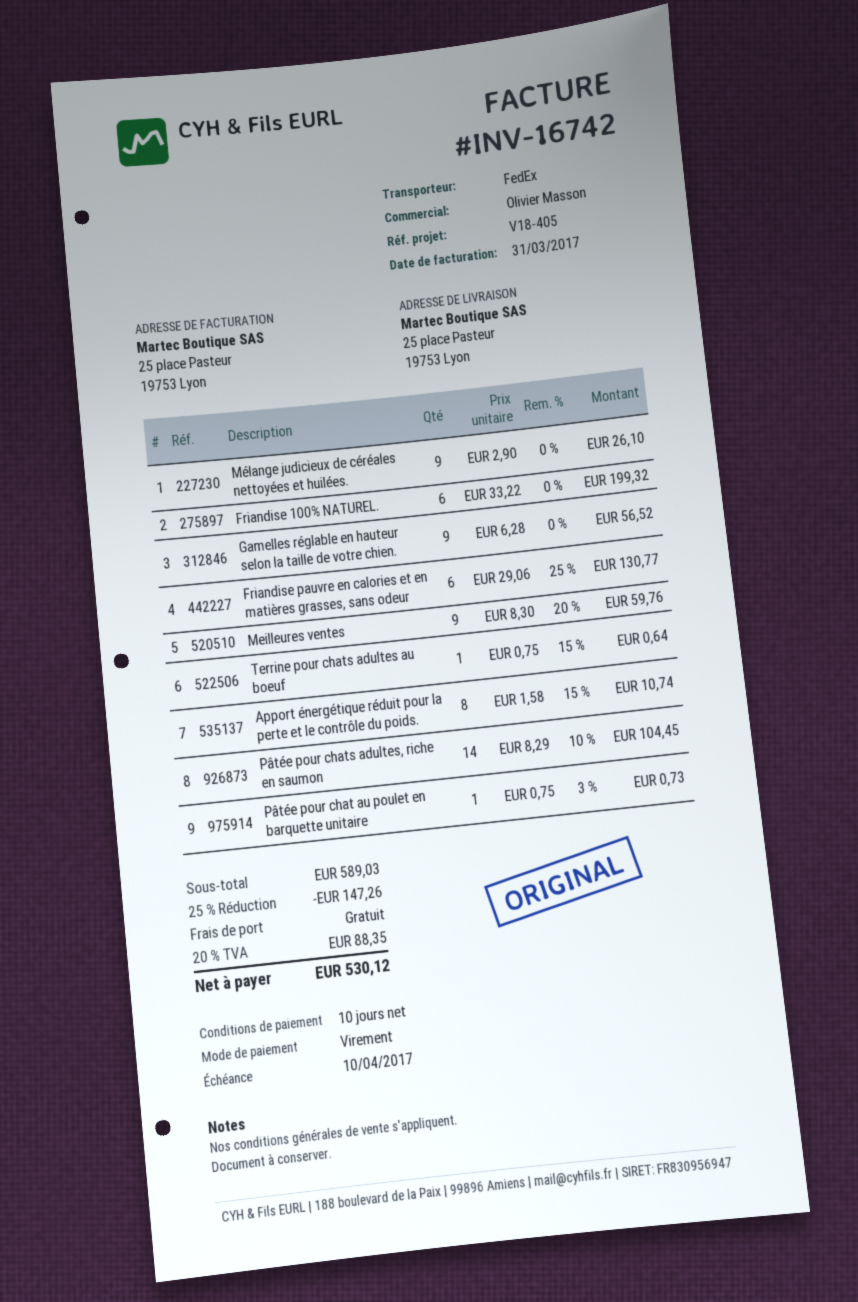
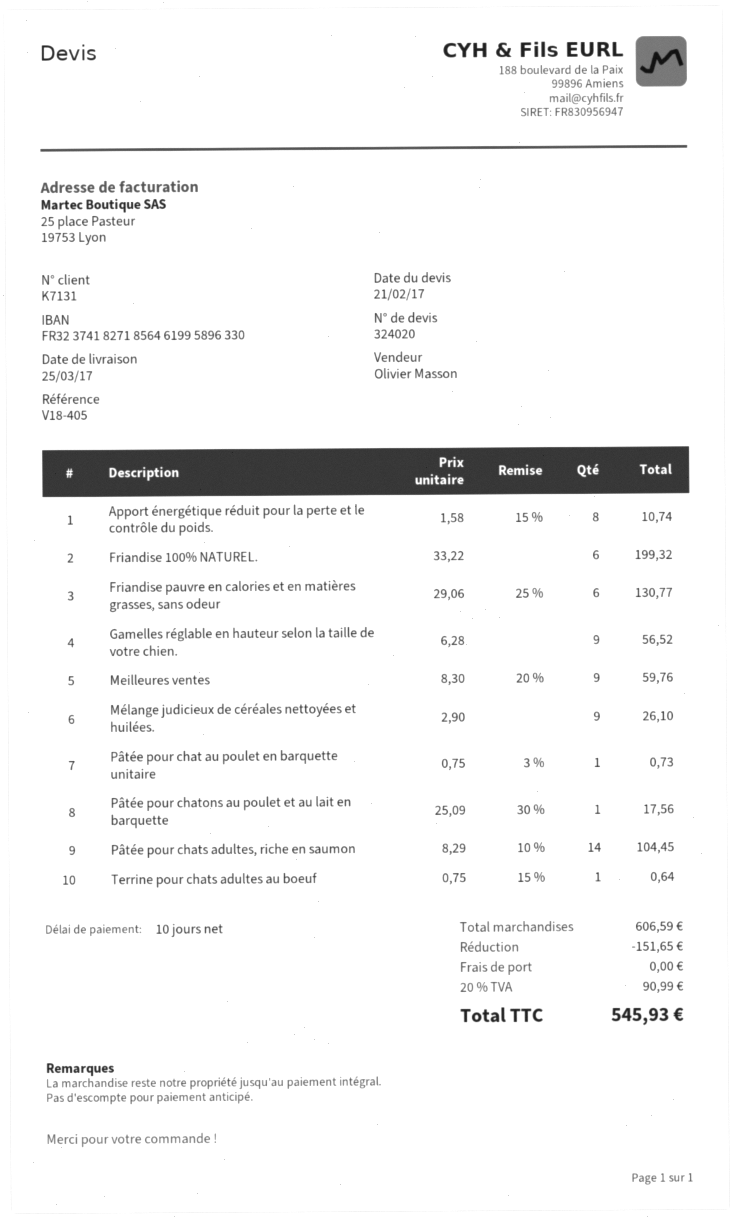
Pâtée pour chatons au poulet et au lait en barquette: none -> 1 x 25.09 - 30% = 17.56
subtotal: 589.03 -> 606.59
discount: 147.26 -> 151.65
tax: 20% = 88.35 -> 20% = 90.99
total: 530.12 -> 545.93

